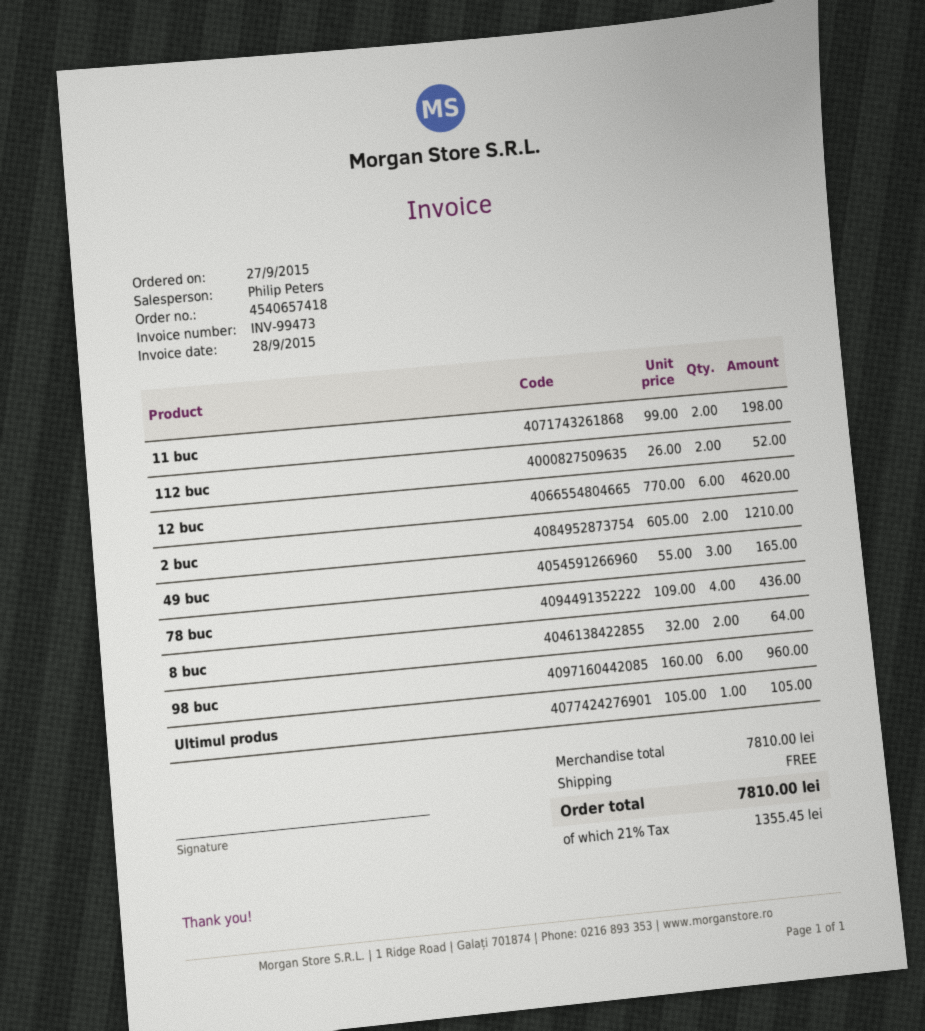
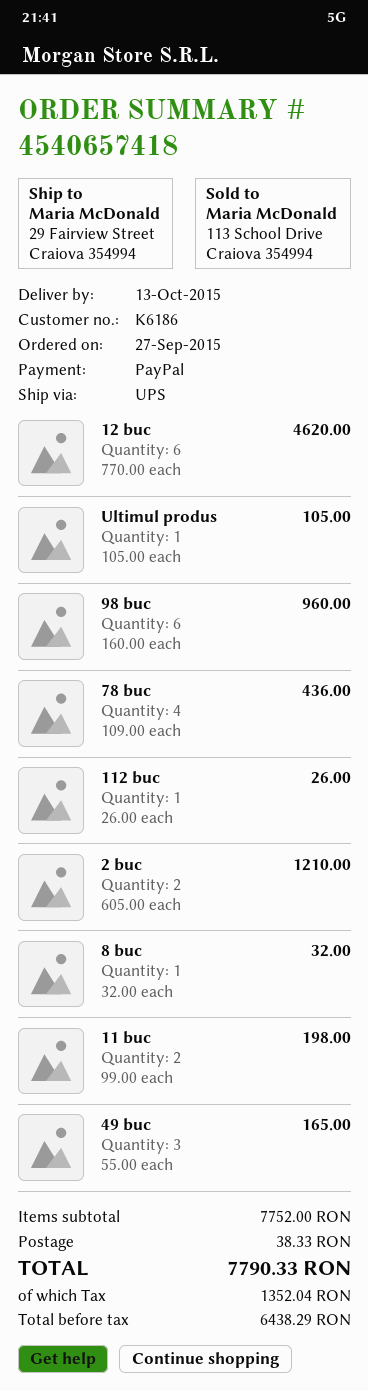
112 buc: 2 x 26.00 = 52.00 -> 1 x 26.00 = 26.00
8 buc: 2 x 32.00 = 64.00 -> 1 x 32.00 = 32.00
subtotal: 7810.00 -> 7752.00
shipping: 0.00 -> 38.33
tax: 1355.45 -> 1352.04
total: 7810.00 -> 7790.33

